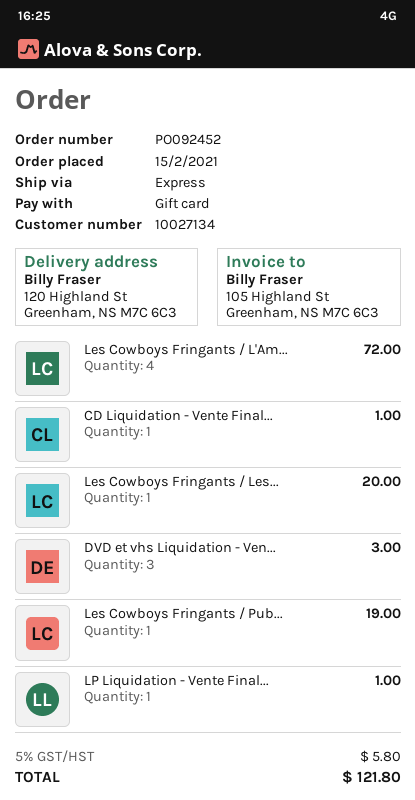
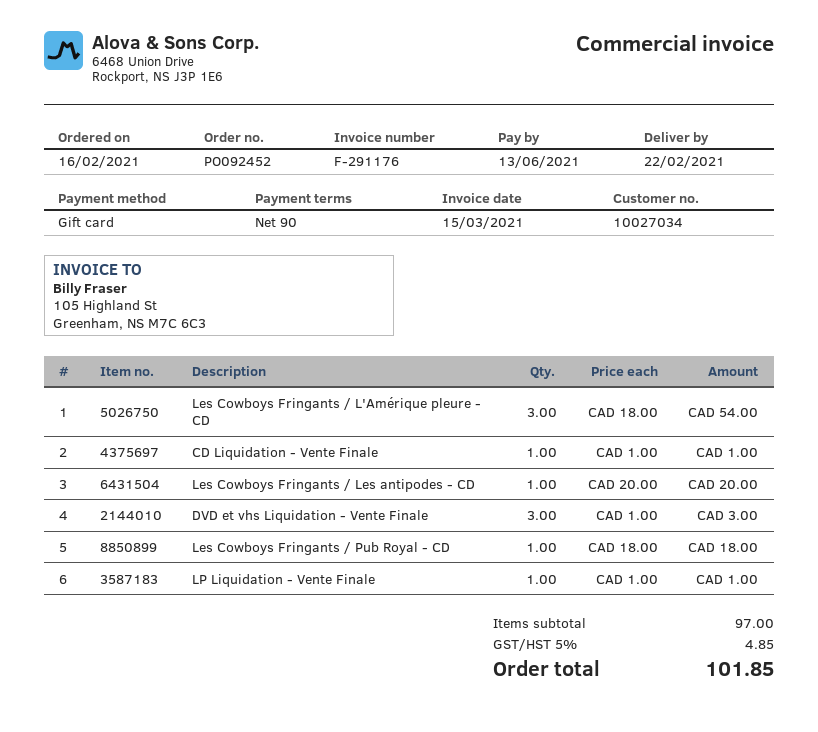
order date: 2021-02-15 -> 2021-02-16
customer number: 10027134 -> 10027034
Les Cowboys Fringants / L'Am...: 4 for 72.00 -> 3 for 54.00
Les Cowboys Fringants / Pub...: 1 for 19.00 -> 1 for 18.00
tax: 5% = 5.80 -> 5% = 4.85
total: 121.80 -> 101.85

